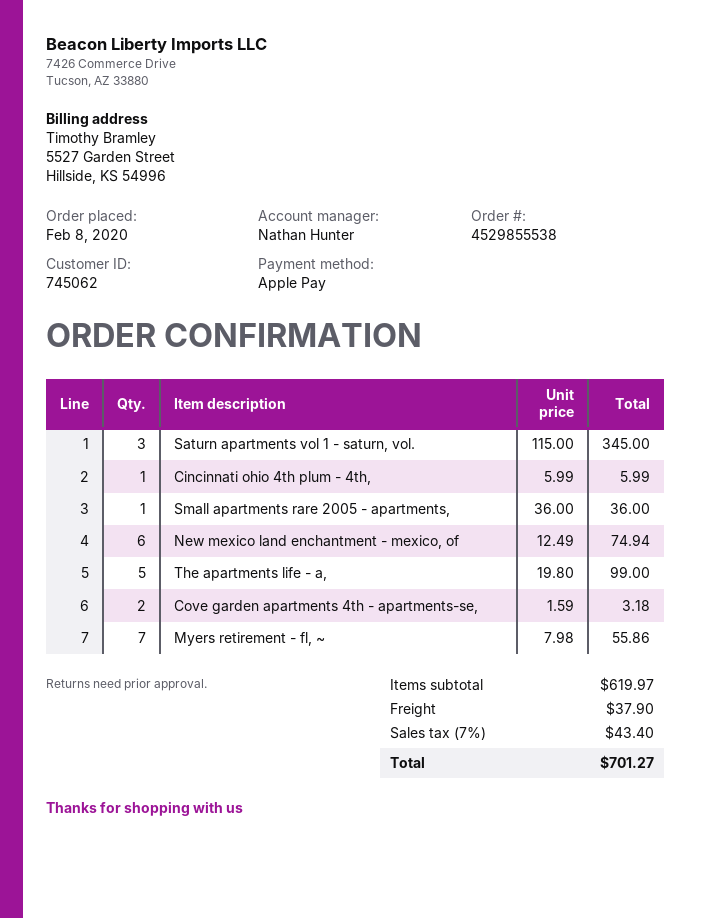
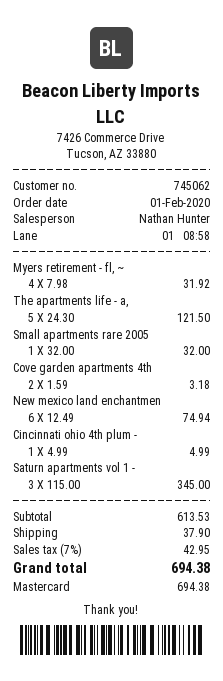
order date: 2020-02-08 -> 2020-02-01
payment method: Apple Pay -> Mastercard
Cincinnati ohio 4th plum - 4th,: 1 x 5.99 = 5.99 -> 1 x 4.99 = 4.99
Small apartments rare 2005 - apartments,: 1 x 36.00 = 36.00 -> 1 x 32.00 = 32.00
The apartments life - a,: 5 x 19.80 = 99.00 -> 5 x 24.30 = 121.50
Myers retirement - fl, ~: 7 x 7.98 = 55.86 -> 4 x 7.98 = 31.92
subtotal: 619.97 -> 613.53
tax: 7% = 43.40 -> 7% = 42.95
total: 701.27 -> 694.38

